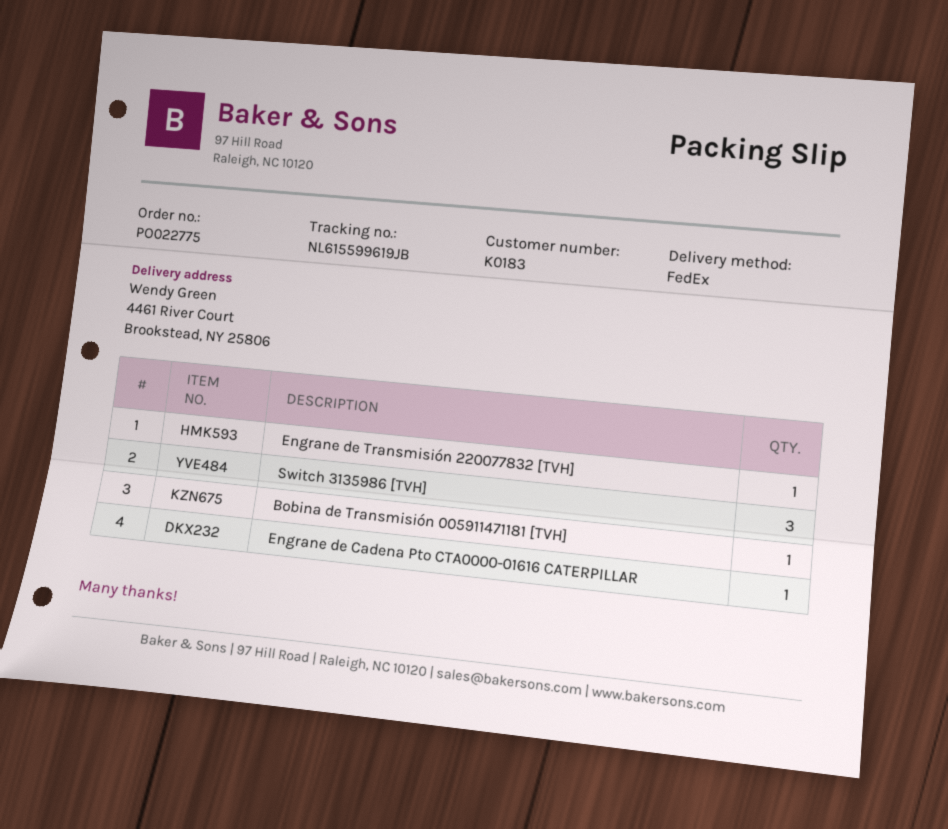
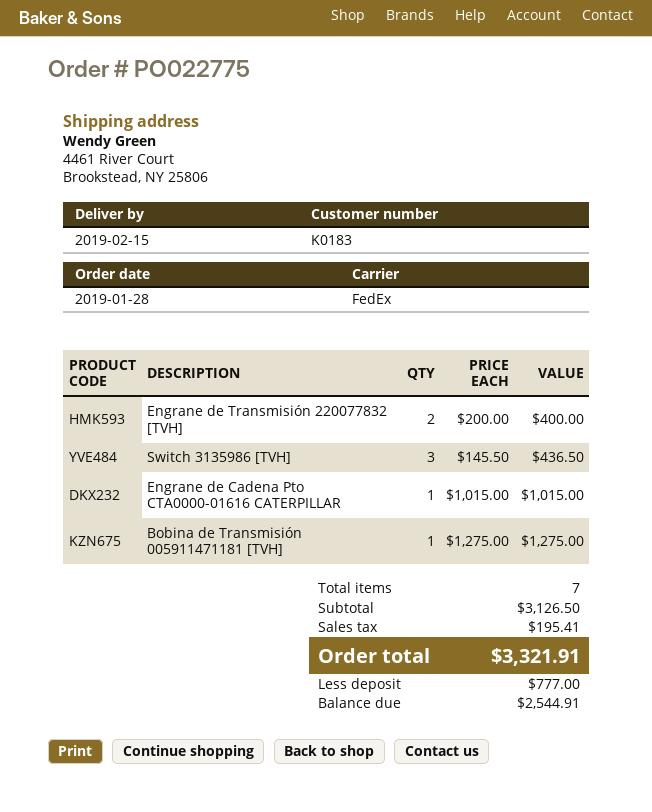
Engrane de Transmisión 220077832 [TVH]: 1 -> 2

